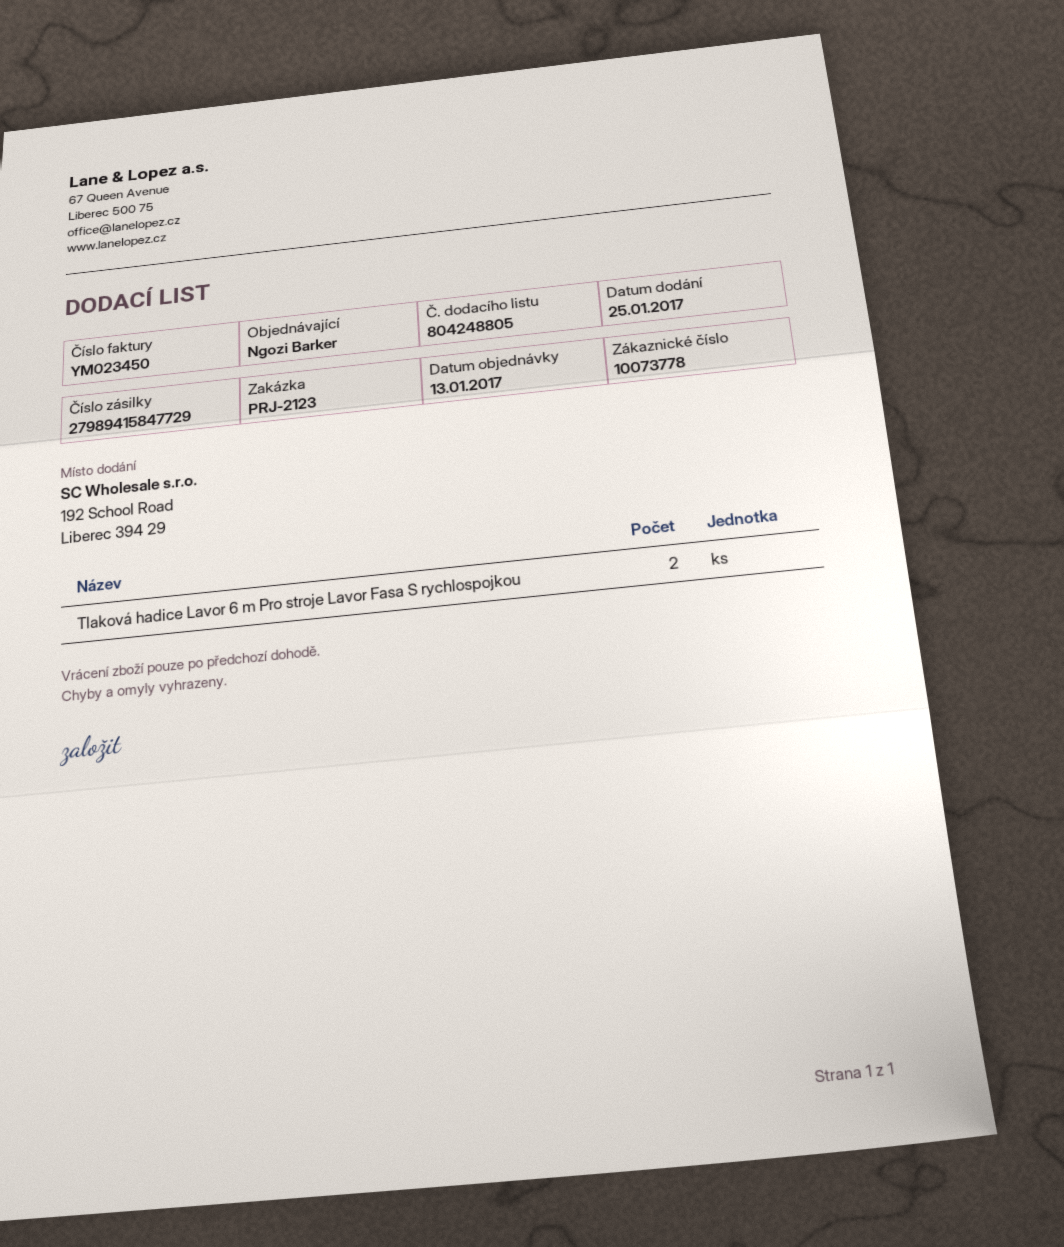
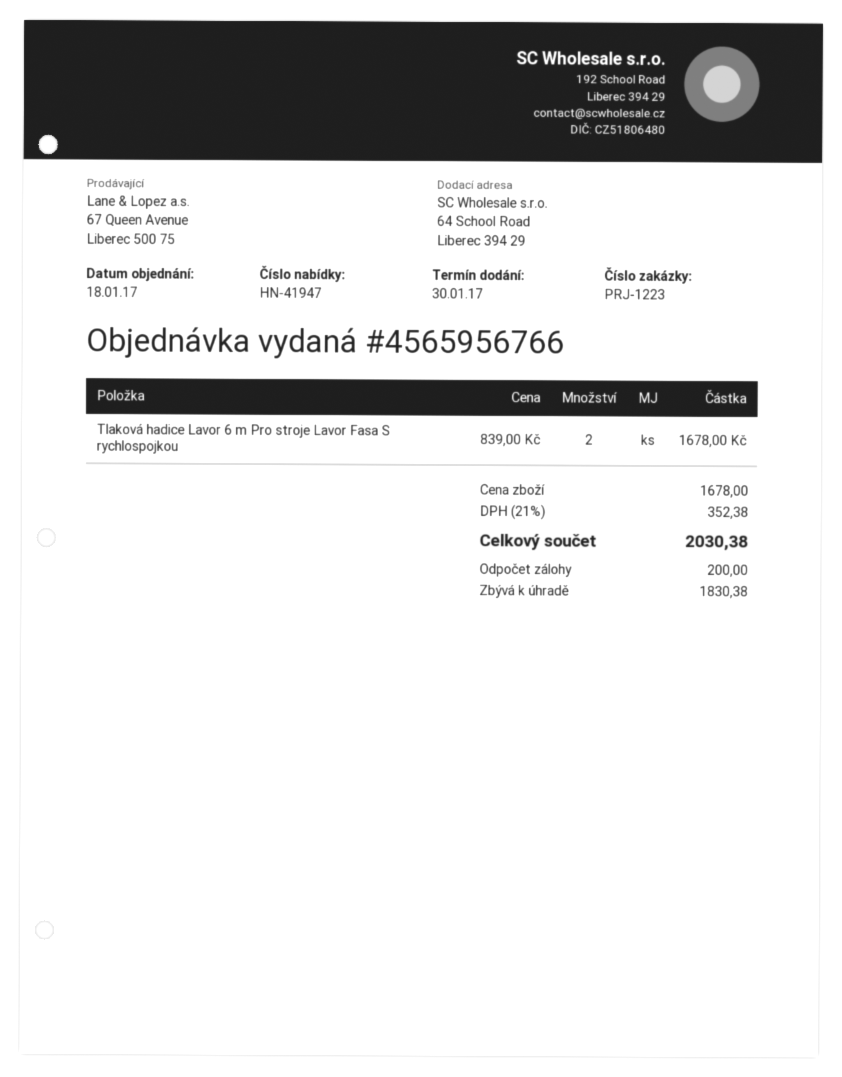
order date: 2017-01-13 -> 2017-01-18
delivery date: 2017-01-25 -> 2017-01-30
reference: PRJ-2123 -> PRJ-1223
ship to: 192 School Road, Liberec 394 29 -> 64 School Road, Liberec 394 29

